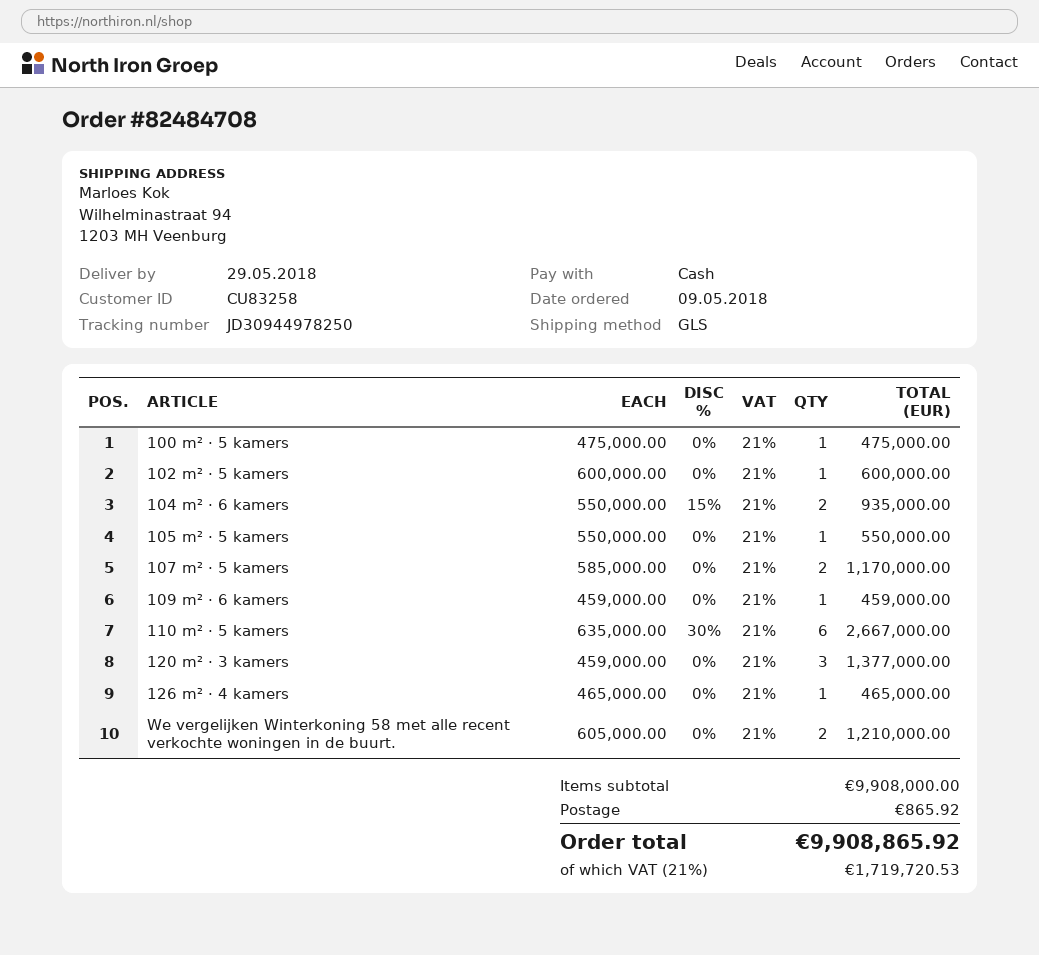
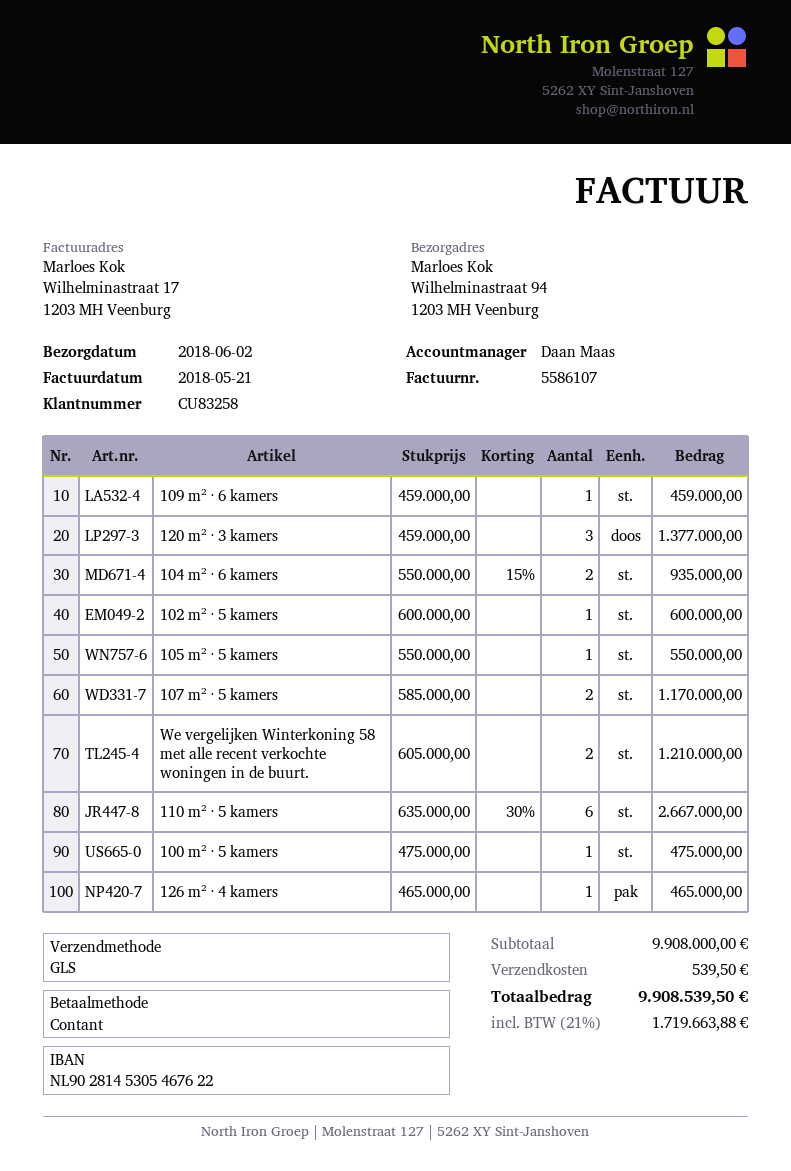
delivery date: 2018-05-29 -> 2018-06-02
shipping: 865.92 -> 539.50
tax: 21% = 1719720.53 -> 21% = 1719663.88
total: 9908865.92 -> 9908539.50

